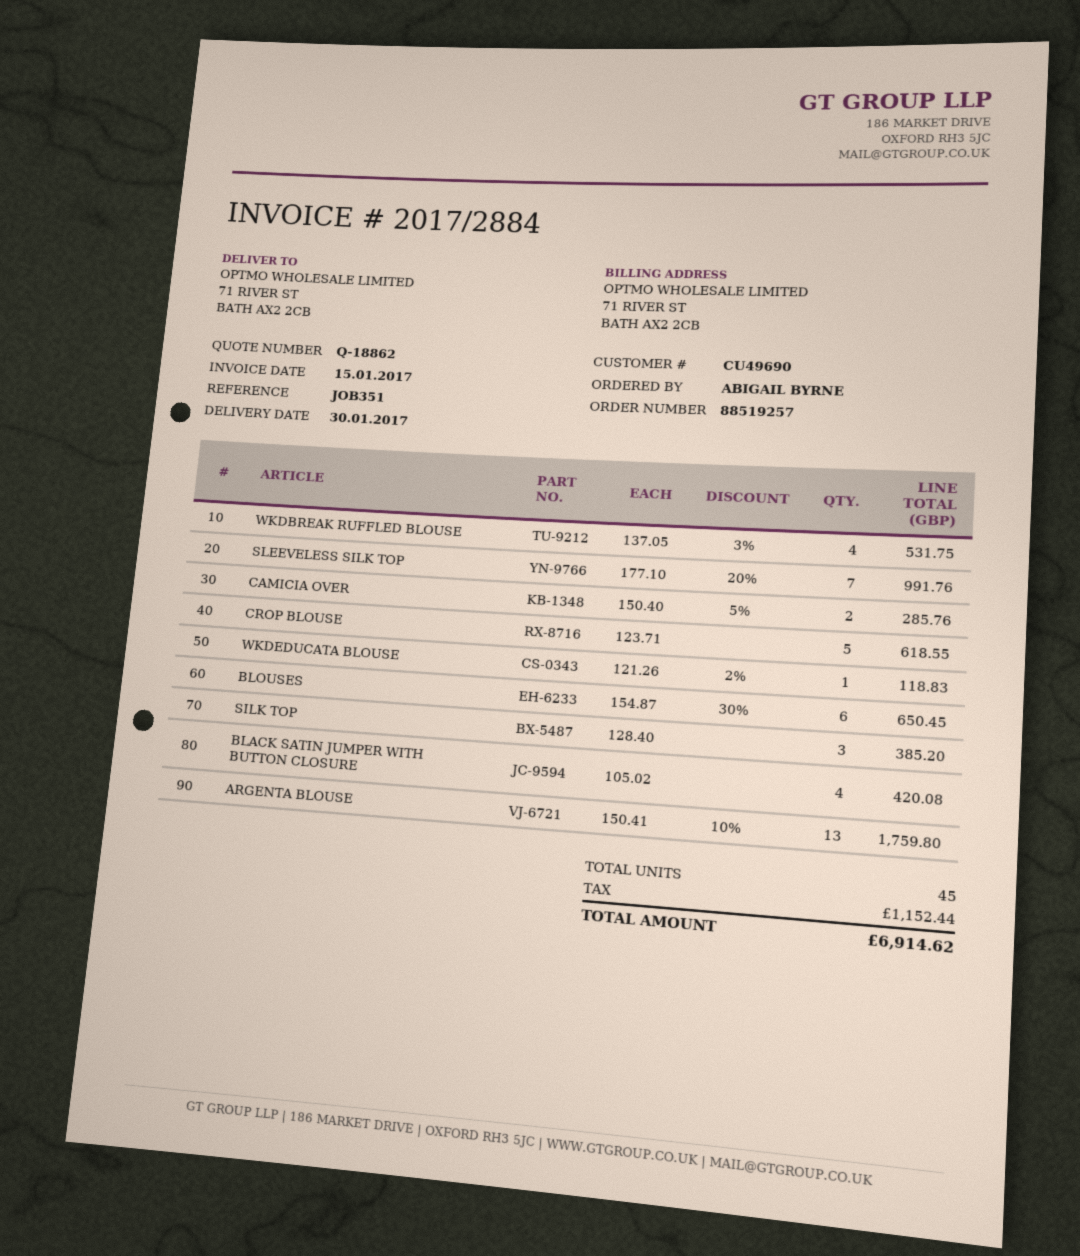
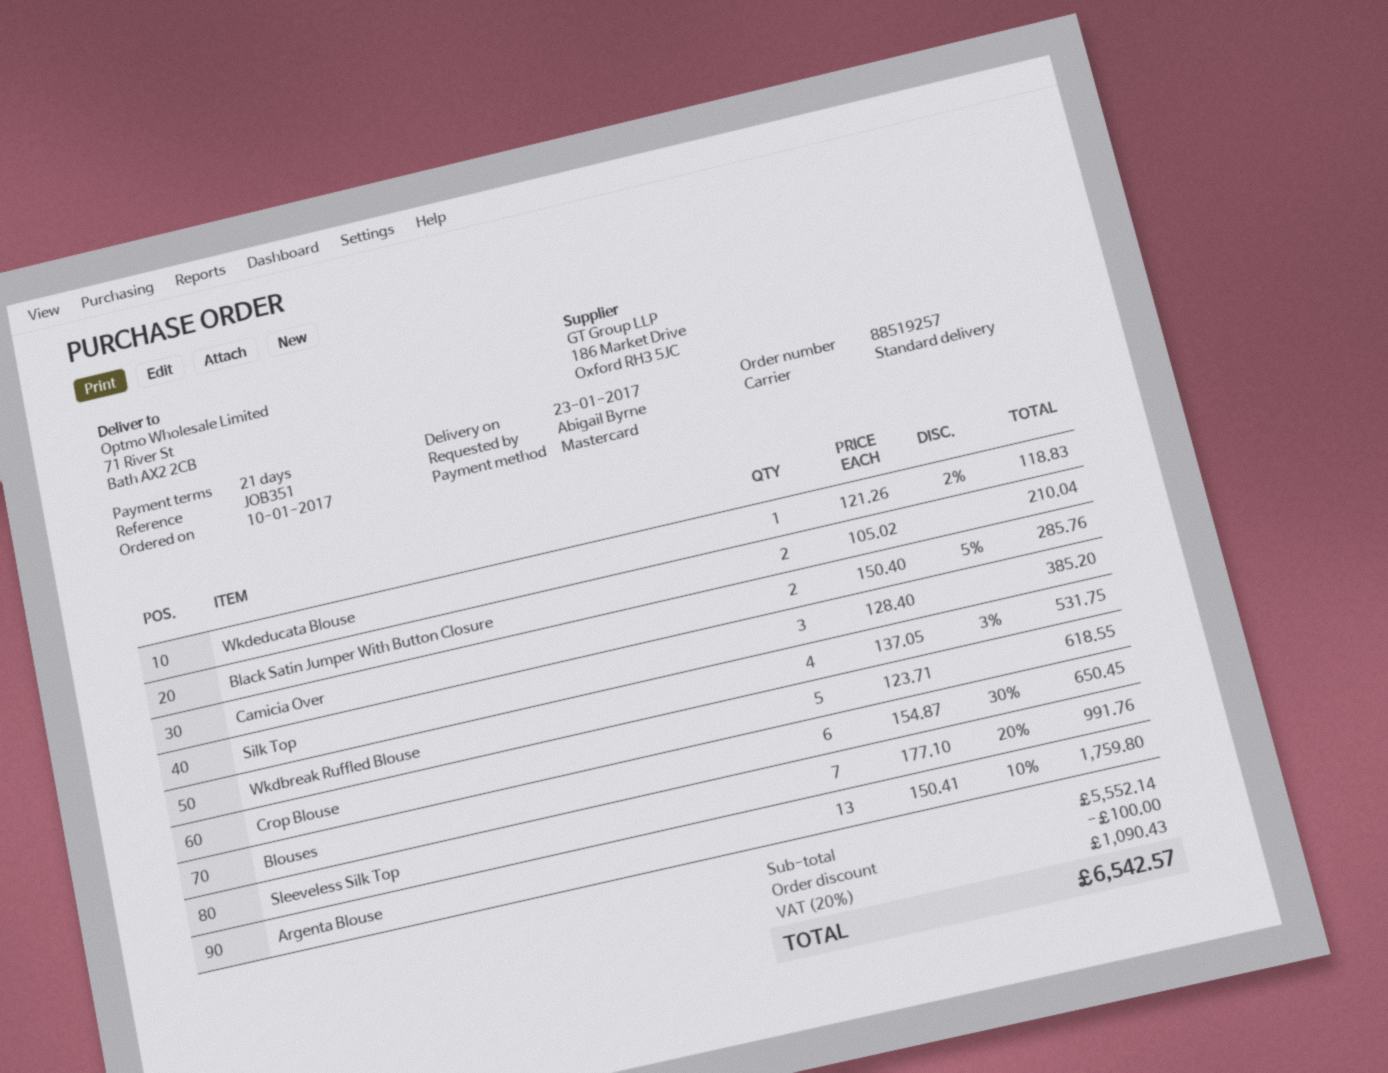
delivery date: 2017-01-30 -> 2017-01-23
BLACK SATIN JUMPER WITH BUTTON CLOSURE: 4 x 105.02 = 420.08 -> 2 x 105.02 = 210.04
discount: none -> 100.00
tax: 1152.44 -> 1090.43
total: 6914.62 -> 6542.57

